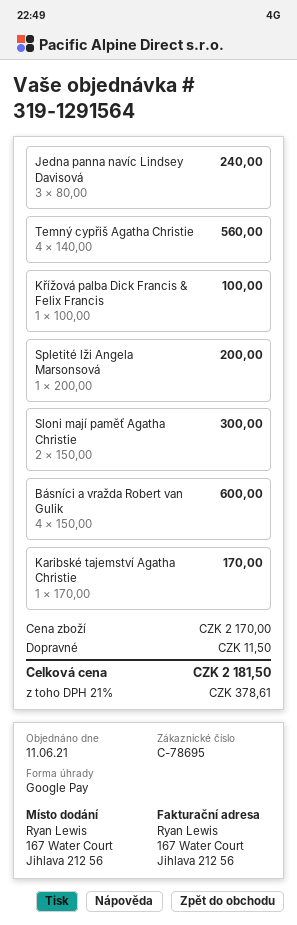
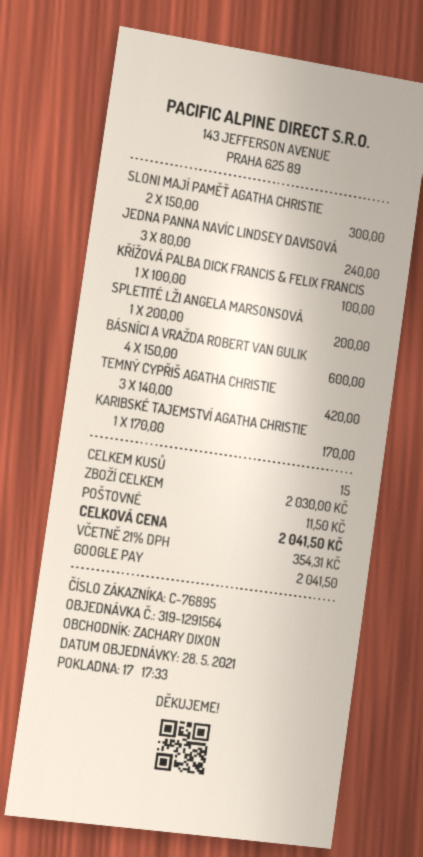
order date: 2021-06-11 -> 2021-05-28
customer number: C-78695 -> C-76895
Temný cypřiš Agatha Christie: 4 x 140.00 = 560.00 -> 3 x 140.00 = 420.00
subtotal: 2170.00 -> 2030.00
tax: 21% = 378.61 -> 21% = 354.31
total: 2181.50 -> 2041.50

